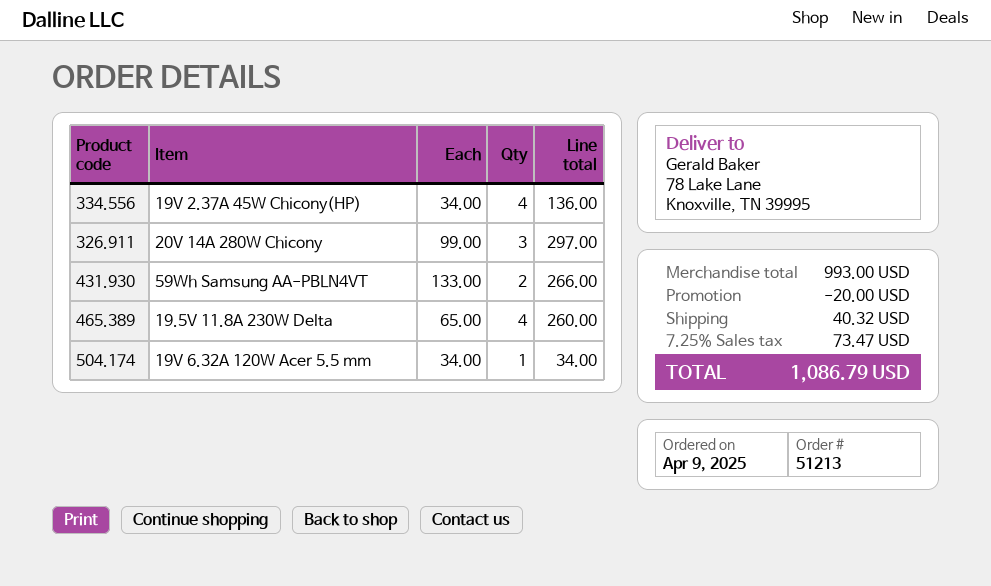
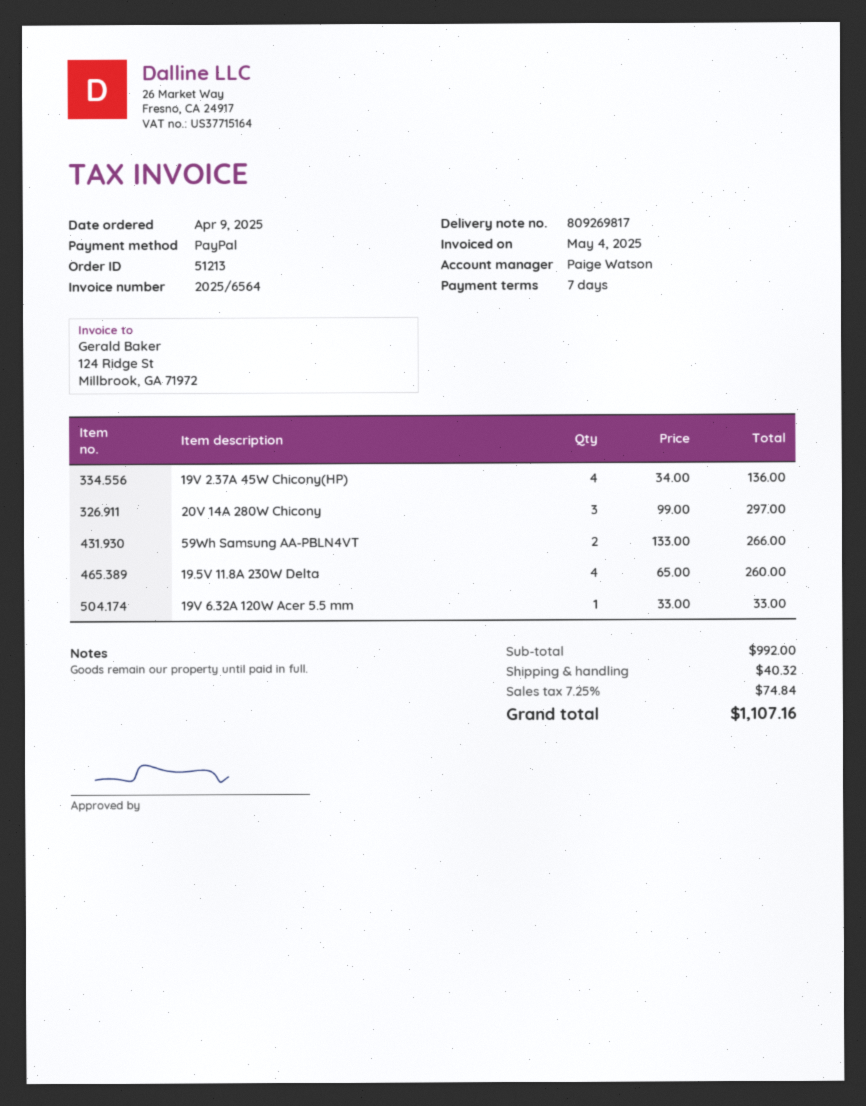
19V 6.32A 120W Acer 5.5 mm: 1 x 34.00 = 34.00 -> 1 x 33.00 = 33.00
subtotal: 993.00 -> 992.00
discount: 20.00 -> none
tax: 7.25% = 73.47 -> 7.25% = 74.84
total: 1086.79 -> 1107.16

